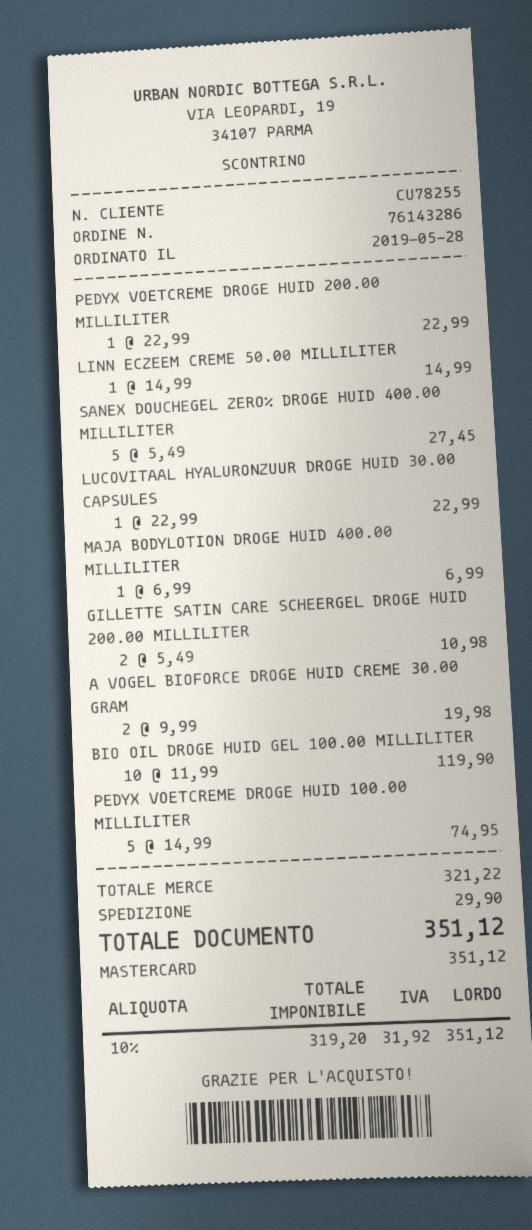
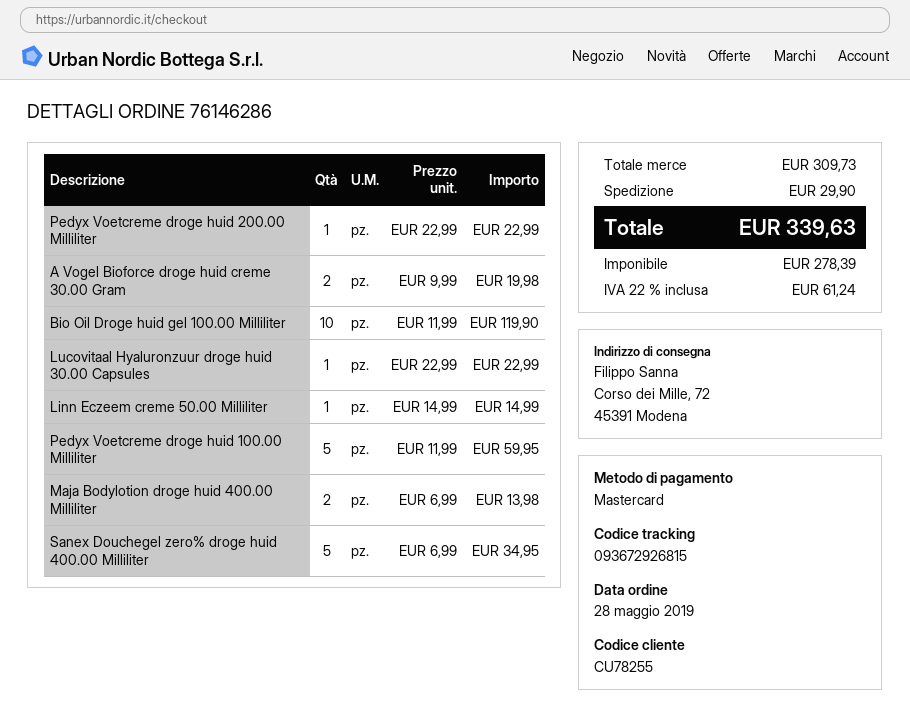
order number: 76143286 -> 76146286
SANEX DOUCHEGEL ZERO% DROGE HUID 400.00 MILLILITER: 5 x 5.49 = 27.45 -> 5 x 6.99 = 34.95
MAJA BODYLOTION DROGE HUID 400.00 MILLILITER: 1 x 6.99 = 6.99 -> 2 x 6.99 = 13.98
GILLETTE SATIN CARE SCHEERGEL DROGE HUID 200.00 MILLILITER: 2 x 5.49 = 10.98 -> none
PEDYX VOETCREME DROGE HUID 100.00 MILLILITER: 5 x 14.99 = 74.95 -> 5 x 11.99 = 59.95
subtotal: 321.22 -> 309.73
net: 319.20 -> 278.39
tax: 10% = 31.92 -> 22% = 61.24
total: 351.12 -> 339.63

